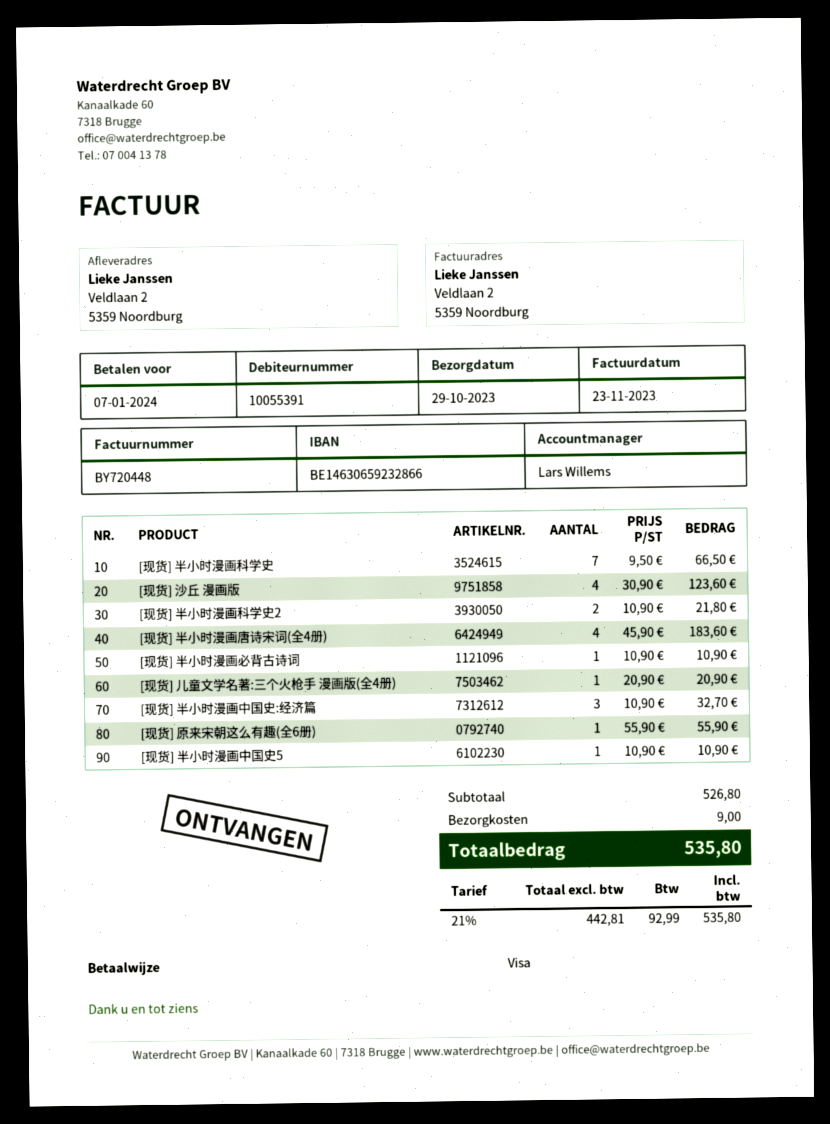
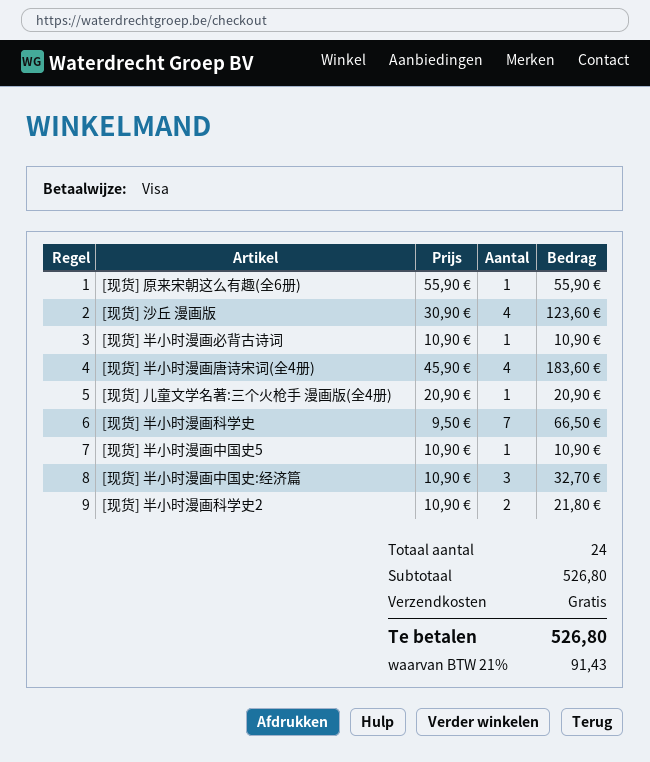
shipping: 9.00 -> 0.00
tax: 21% = 92.99 -> 21% = 91.43
total: 535.80 -> 526.80

